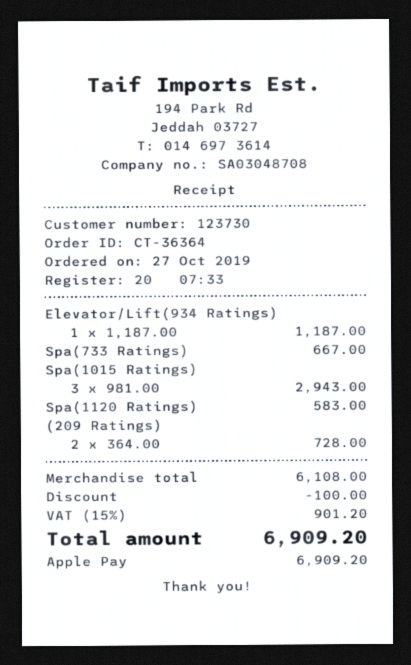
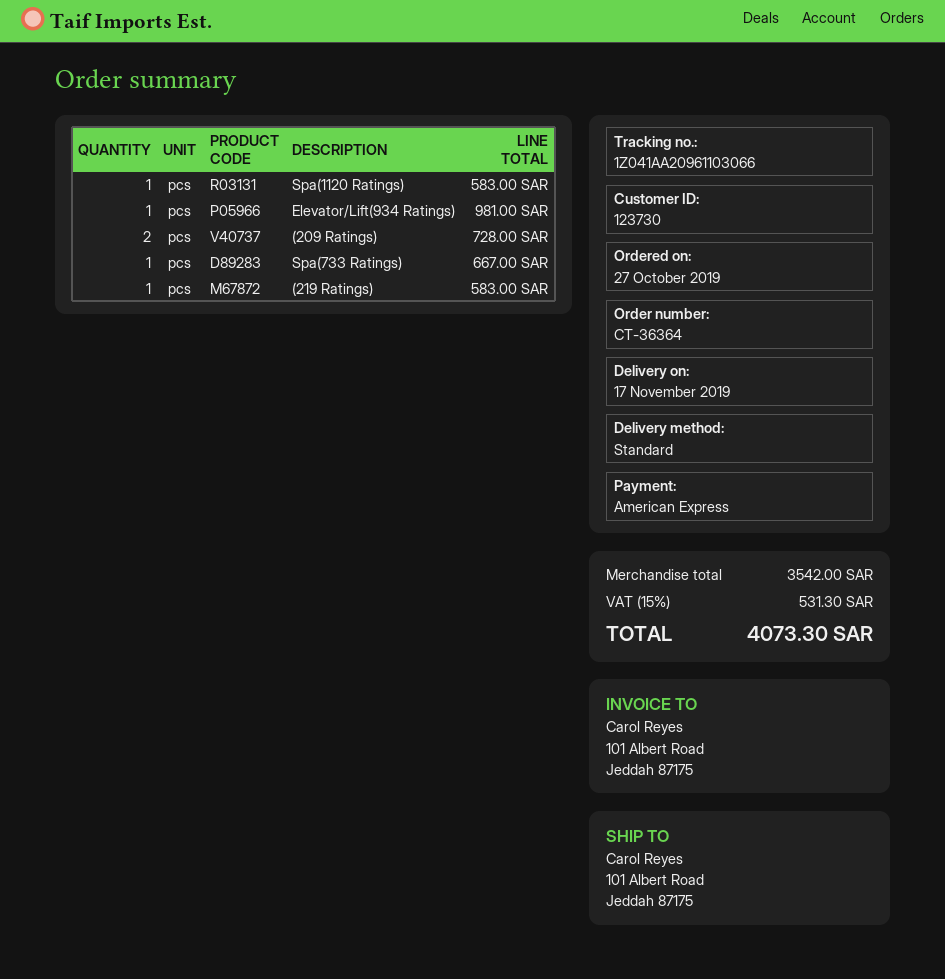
payment method: Apple Pay -> American Express
Elevator/Lift(934 Ratings): 1 for 1187.00 -> 1 for 981.00
Spa(1015 Ratings): 3 for 2943.00 -> none
(219 Ratings): none -> 1 for 583.00
subtotal: 6108.00 -> 3542.00
discount: 100.00 -> none
tax: 15% = 901.20 -> 15% = 531.30
total: 6909.20 -> 4073.30

